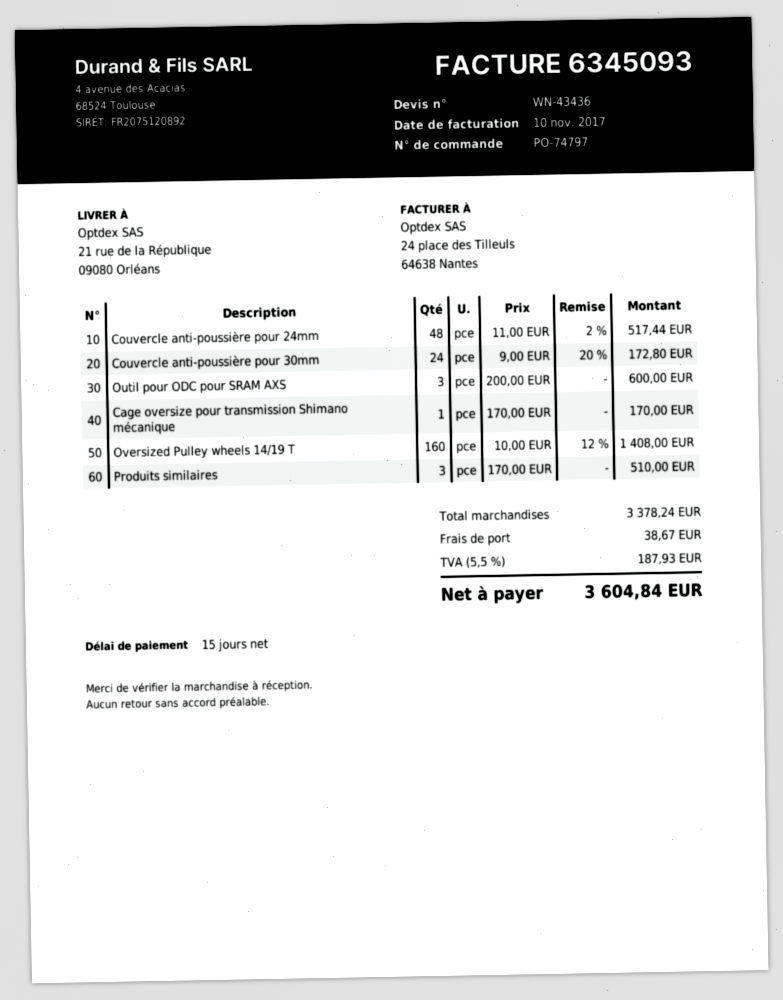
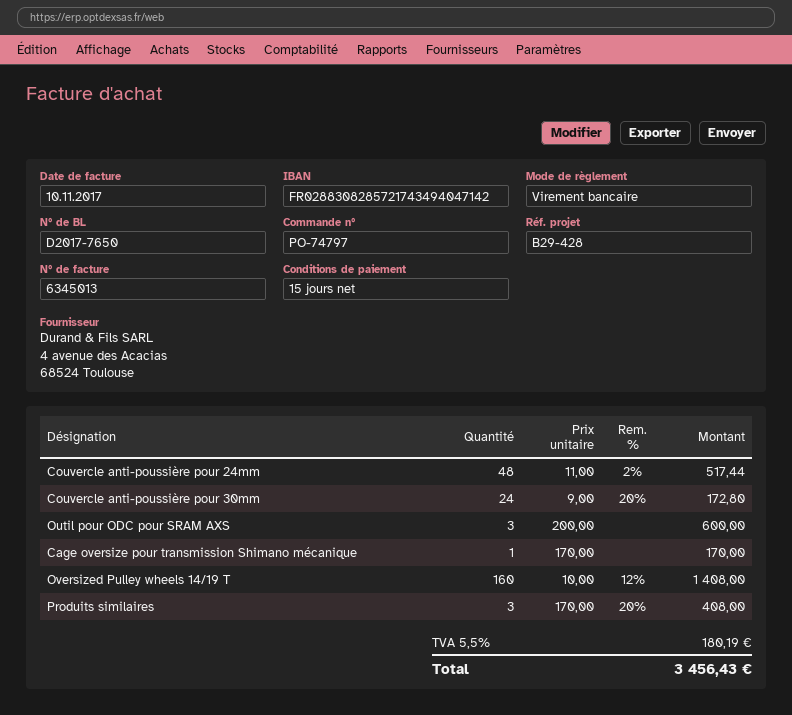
invoice number: 6345093 -> 6345013
Produits similaires: 3 x 170.00 = 510.00 -> 3 x 170.00 - 20% = 408.00
shipping: 38.67 -> none
tax: 5.5% = 187.93 -> 5.5% = 180.19
total: 3604.84 -> 3456.43

